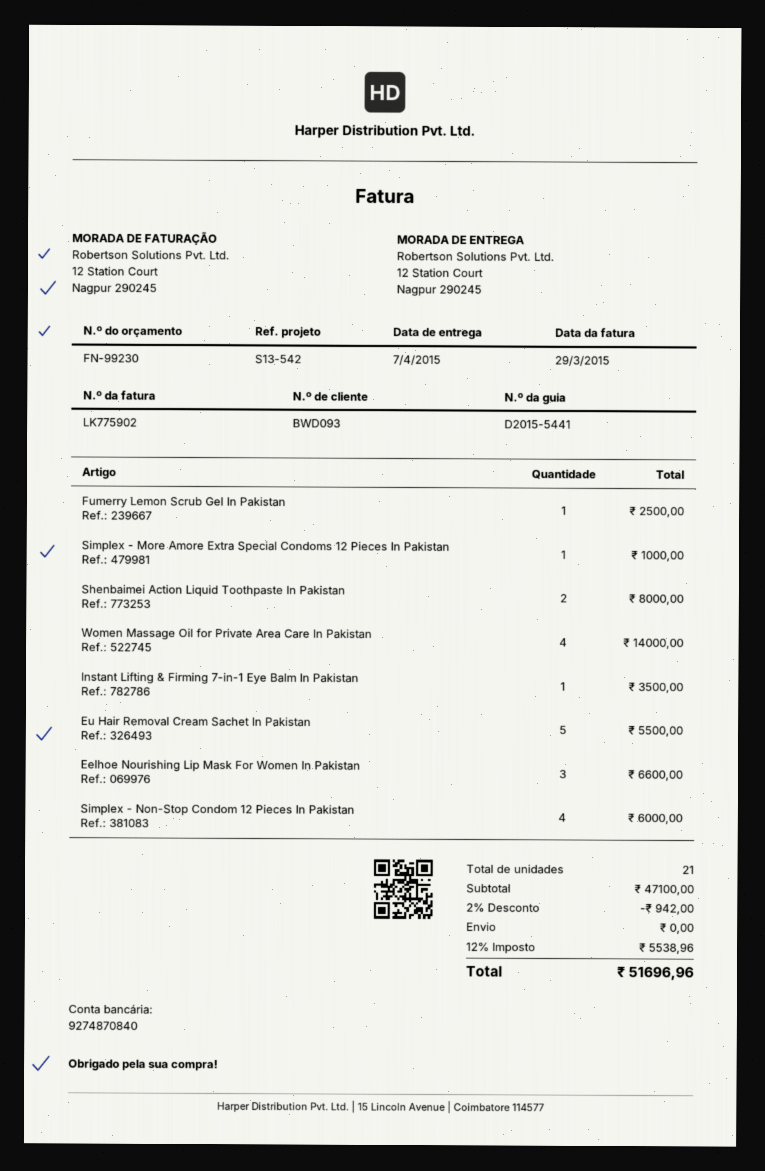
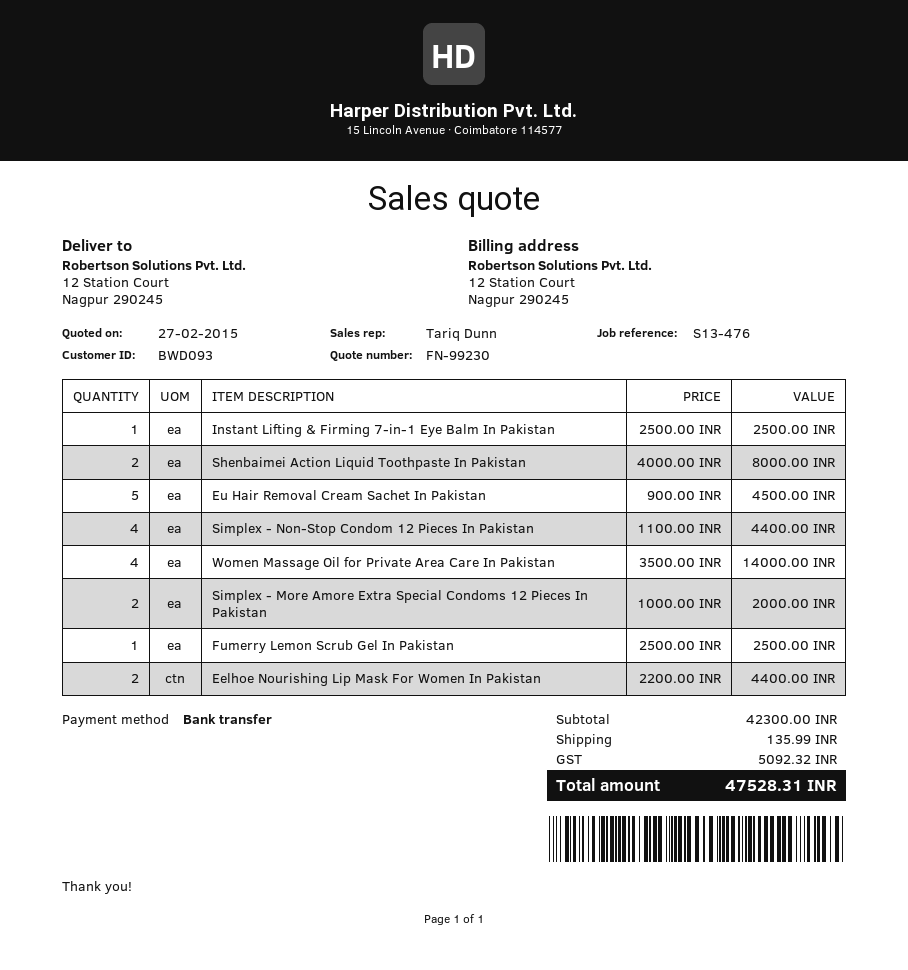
reference: S13-542 -> S13-476
Simplex - More Amore Extra Special Condoms 12 Pieces In Pakistan: 1 for 1000.00 -> 2 for 2000.00
Instant Lifting & Firming 7-in-1 Eye Balm In Pakistan: 1 for 3500.00 -> 1 for 2500.00
Eu Hair Removal Cream Sachet In Pakistan: 5 for 5500.00 -> 5 for 4500.00
Eelhoe Nourishing Lip Mask For Women In Pakistan: 3 for 6600.00 -> 2 for 4400.00
Simplex - Non-Stop Condom 12 Pieces In Pakistan: 4 for 6000.00 -> 4 for 4400.00
subtotal: 47100.00 -> 42300.00
discount: 2% = 942.00 -> none
shipping: 0.00 -> 135.99
tax: 5538.96 -> 5092.32
total: 51696.96 -> 47528.31

